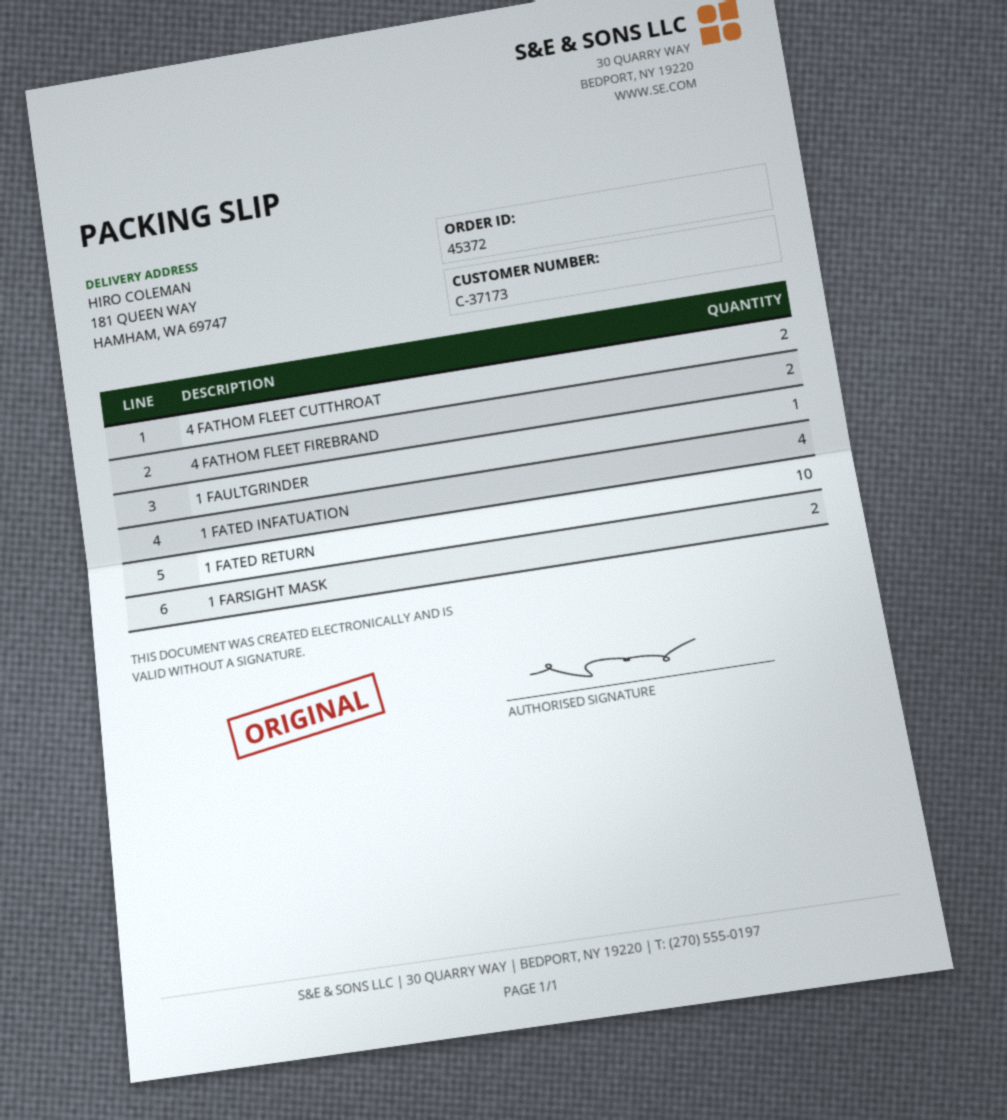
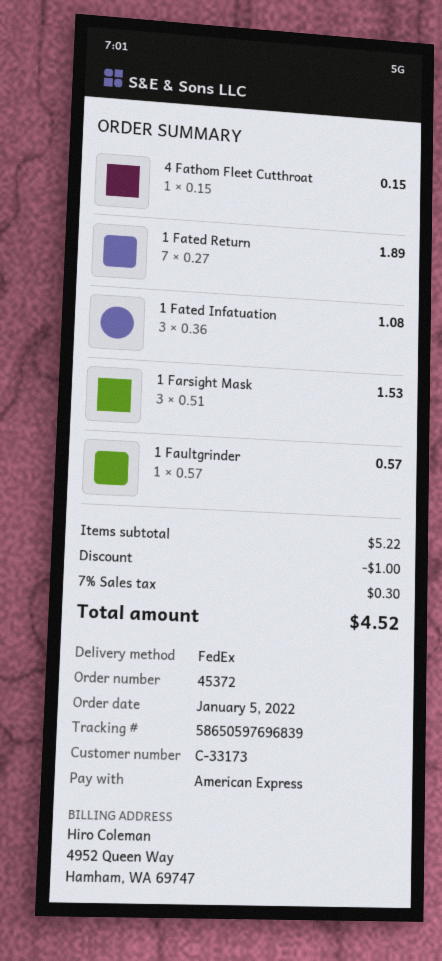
customer number: C-37173 -> C-33173
4 FATHOM FLEET CUTTHROAT: 2 -> 1
4 FATHOM FLEET FIREBRAND: 2 -> none
1 FATED INFATUATION: 4 -> 3
1 FATED RETURN: 10 -> 7
1 FARSIGHT MASK: 2 -> 3

